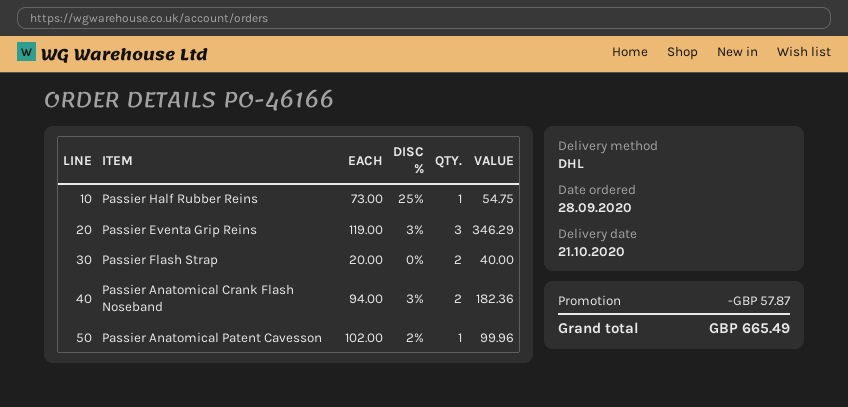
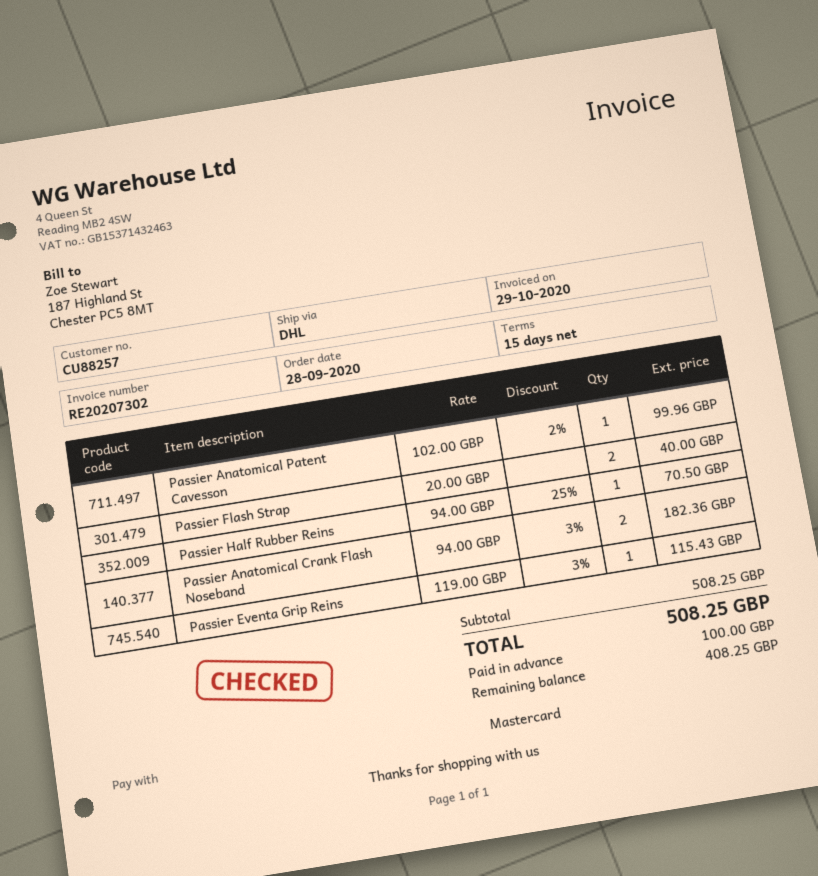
Passier Half Rubber Reins: 1 x 73.00 - 25% = 54.75 -> 1 x 94.00 - 25% = 70.50
Passier Eventa Grip Reins: 3 x 119.00 - 3% = 346.29 -> 1 x 119.00 - 3% = 115.43
discount: 57.87 -> none
total: 665.49 -> 508.25

